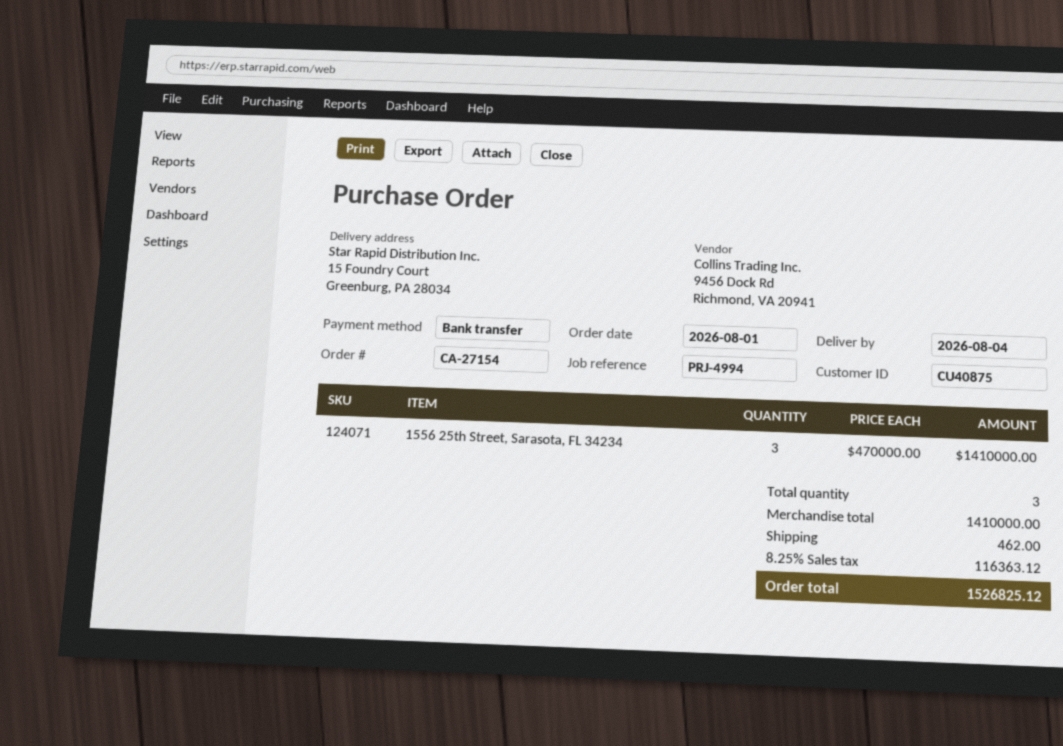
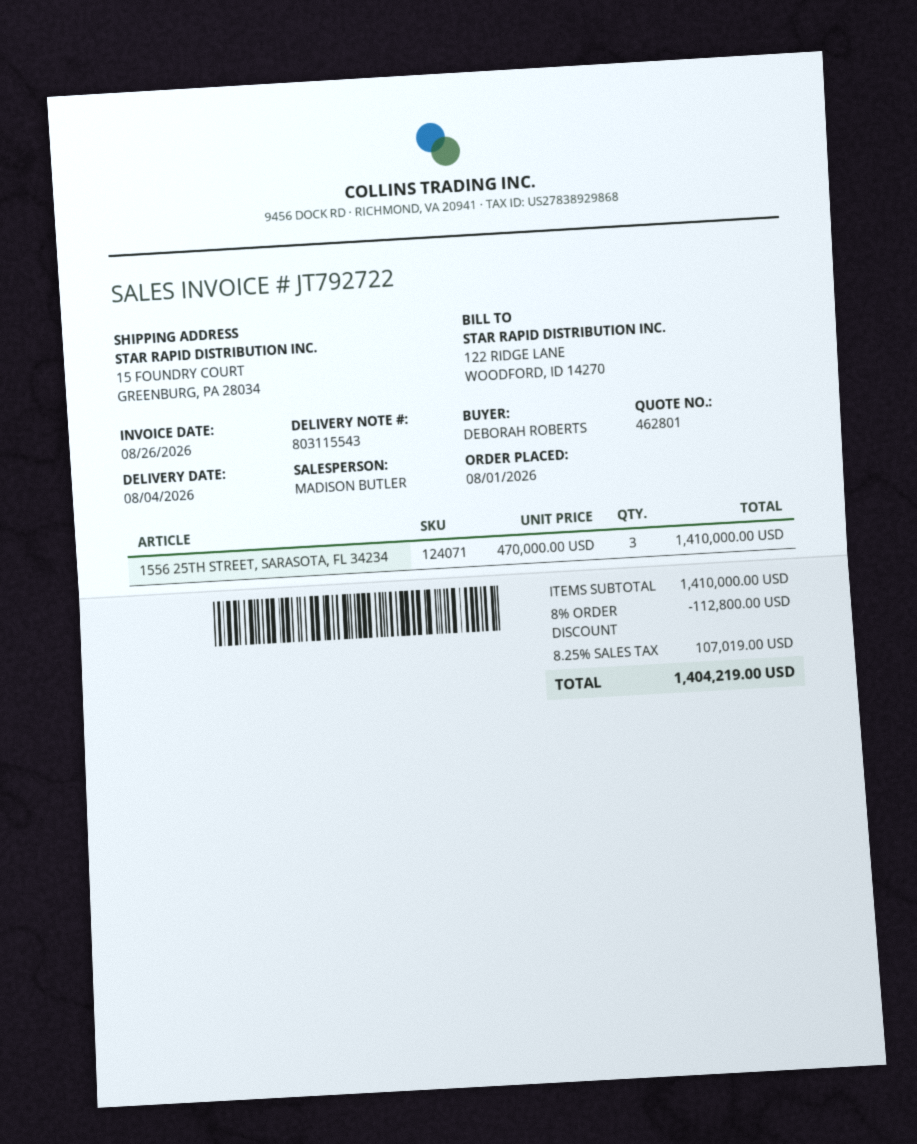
discount: none -> 8% = 112800.00
shipping: 462.00 -> none
tax: 8.25% = 116363.12 -> 8.25% = 107019.00
total: 1526825.12 -> 1404219.00

